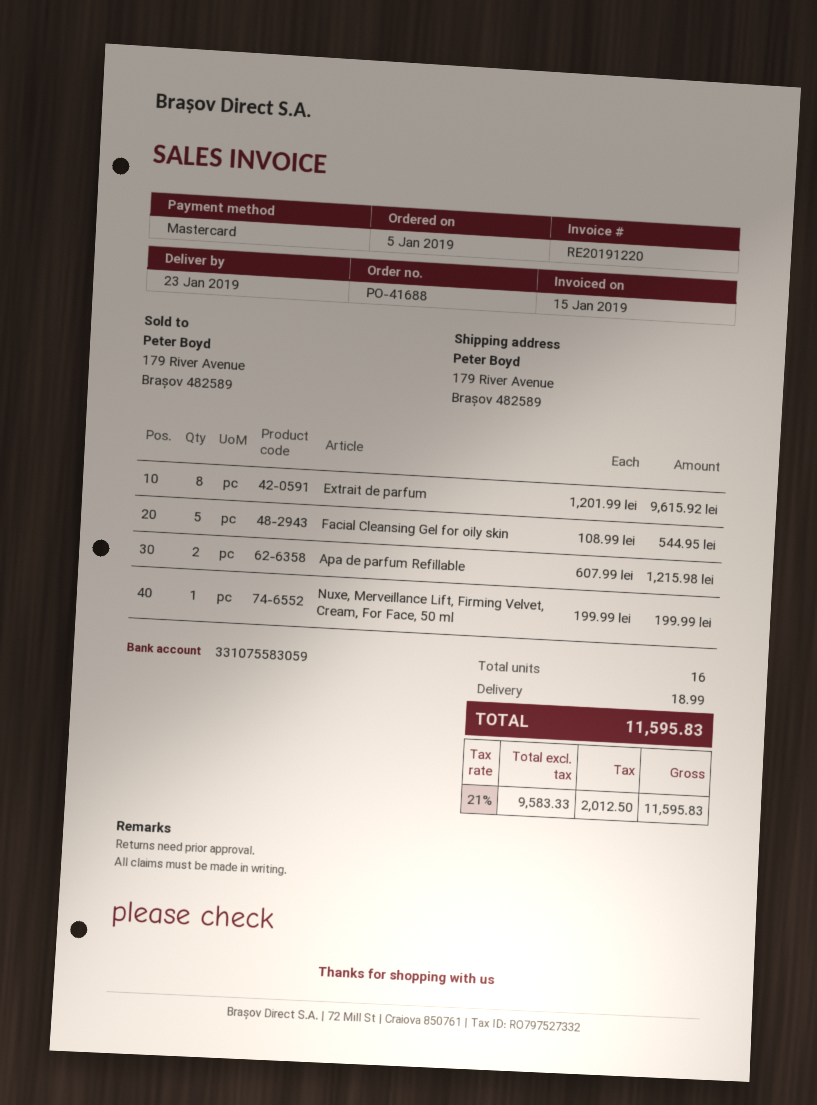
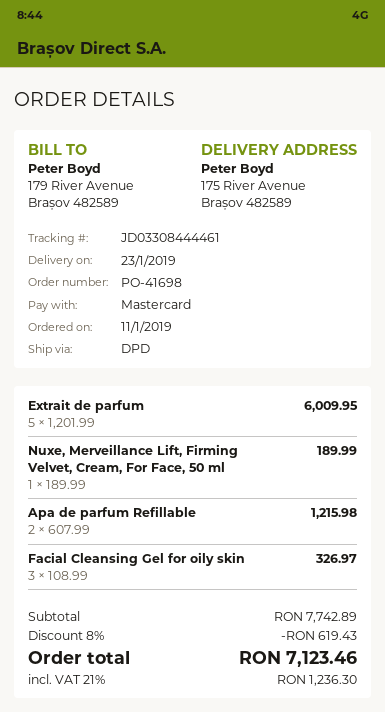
order number: PO-41688 -> PO-41698
order date: 2019-01-05 -> 2019-01-11
ship to: 179 River Avenue, Brașov 482589 -> 175 River Avenue, Brașov 482589
Extrait de parfum: 8 x 1201.99 = 9615.92 -> 5 x 1201.99 = 6009.95
Facial Cleansing Gel for oily skin: 5 x 108.99 = 544.95 -> 3 x 108.99 = 326.97
Nuxe, Merveillance Lift, Firming Velvet, Cream, For Face, 50 ml: 1 x 199.99 = 199.99 -> 1 x 189.99 = 189.99
discount: none -> 8% = 619.43
shipping: 18.99 -> none
tax: 21% = 2012.50 -> 21% = 1236.30
total: 11595.83 -> 7123.46

